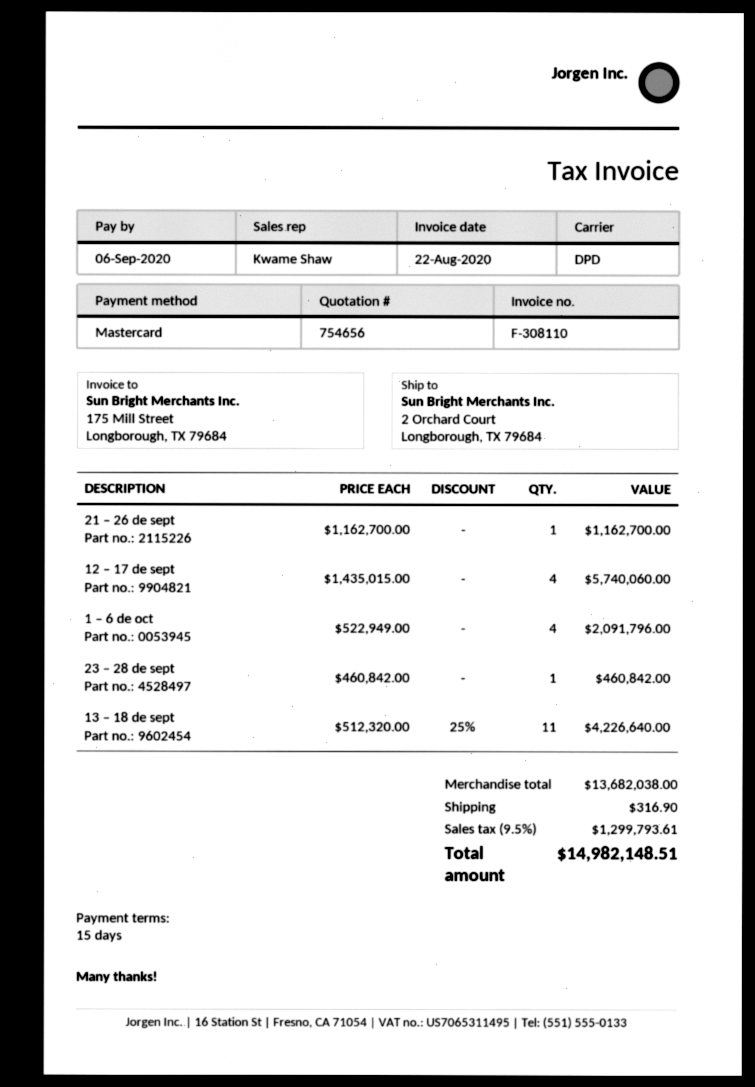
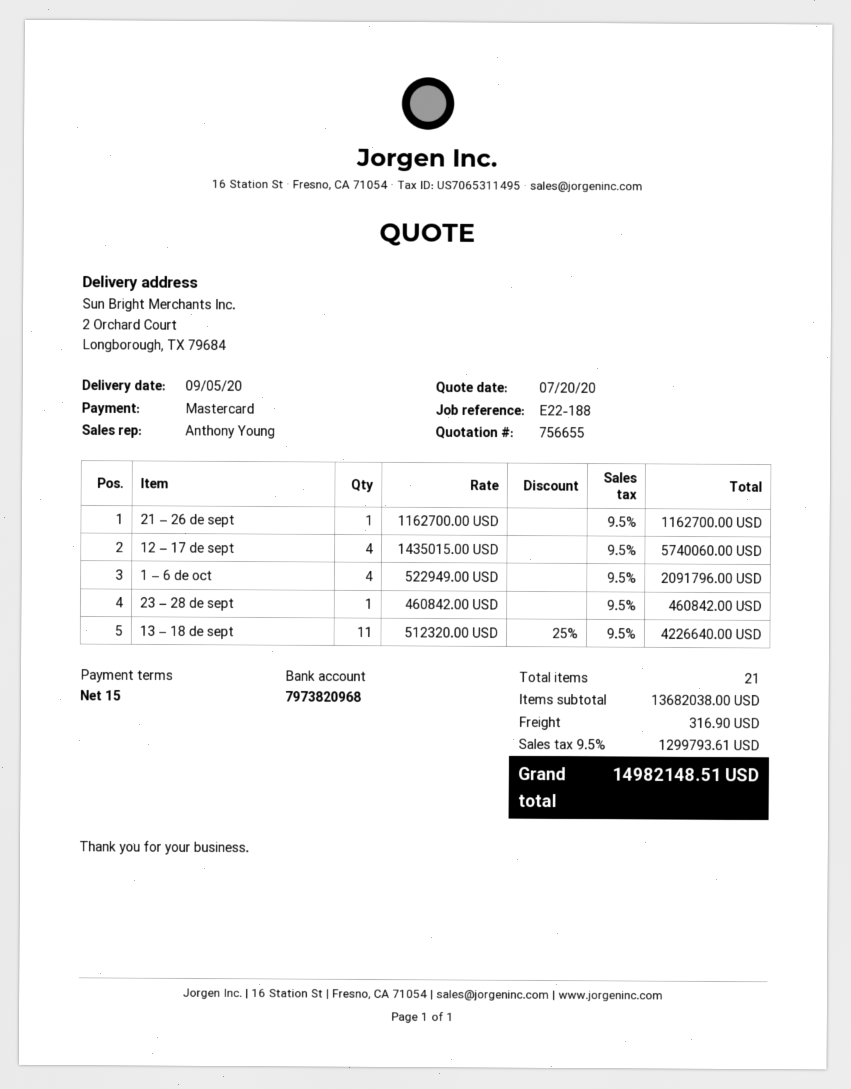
quote number: 754656 -> 756655
sales rep: Kwame Shaw -> Anthony Young

